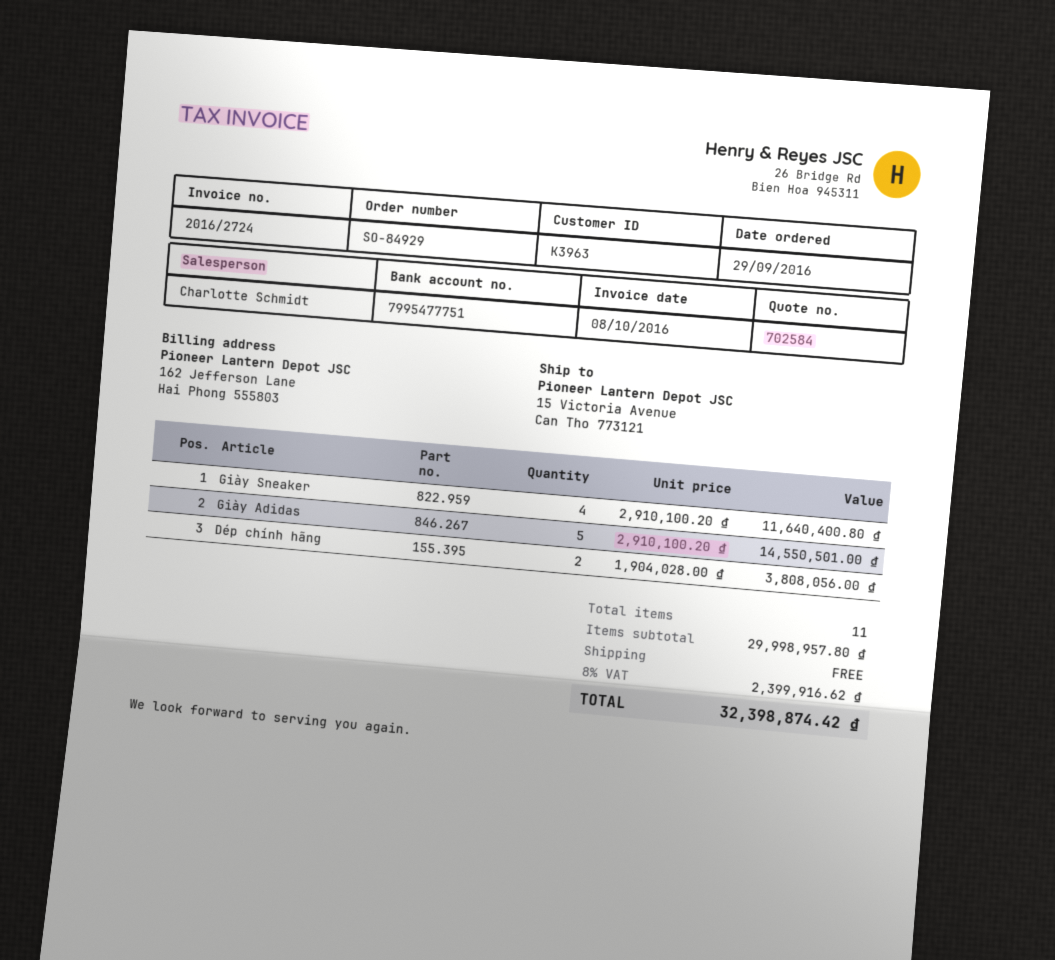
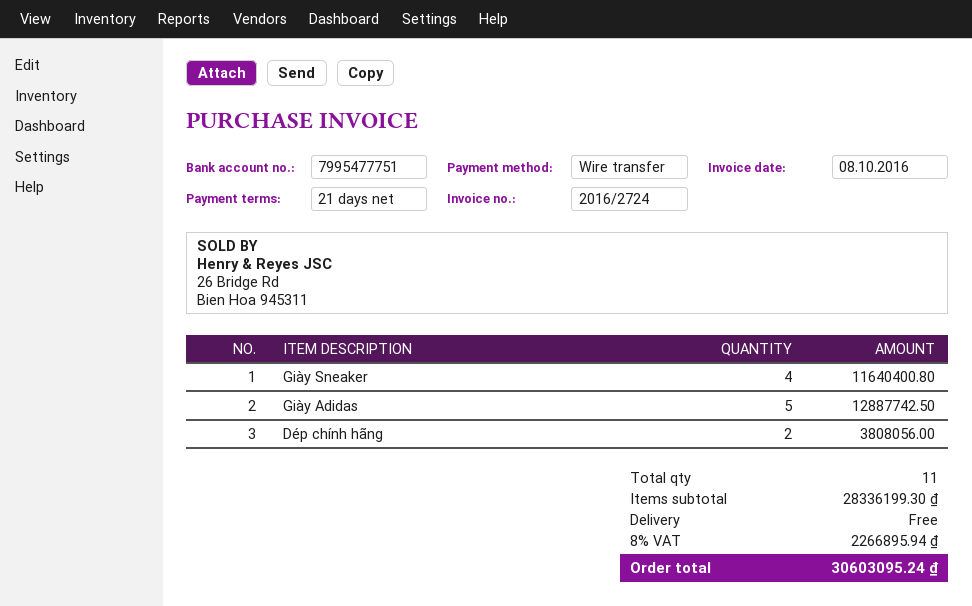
Giày Adidas: 5 for 14550501.00 -> 5 for 12887742.50
subtotal: 29998957.80 -> 28336199.30
tax: 8% = 2399916.62 -> 8% = 2266895.94
total: 32398874.42 -> 30603095.24

